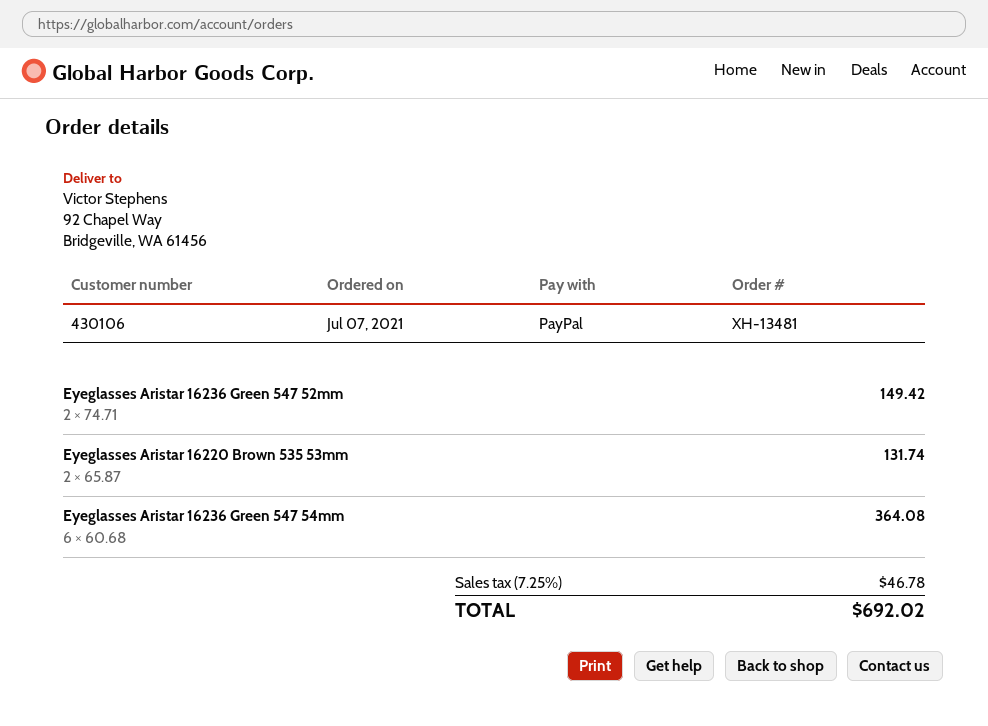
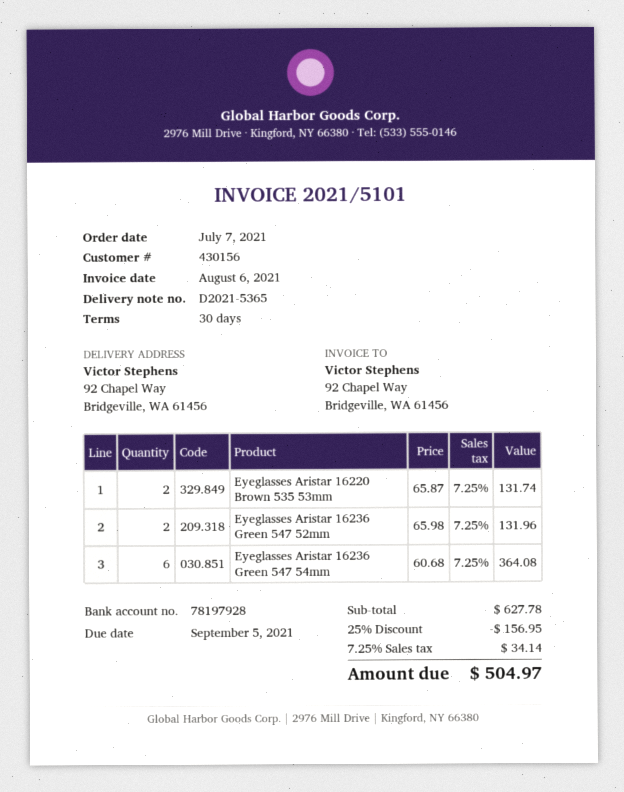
customer number: 430106 -> 430156
Eyeglasses Aristar 16236 Green 547 52mm: 2 x 74.71 = 149.42 -> 2 x 65.98 = 131.96
discount: none -> 25% = 156.95
tax: 7.25% = 46.78 -> 7.25% = 34.14
total: 692.02 -> 504.97

